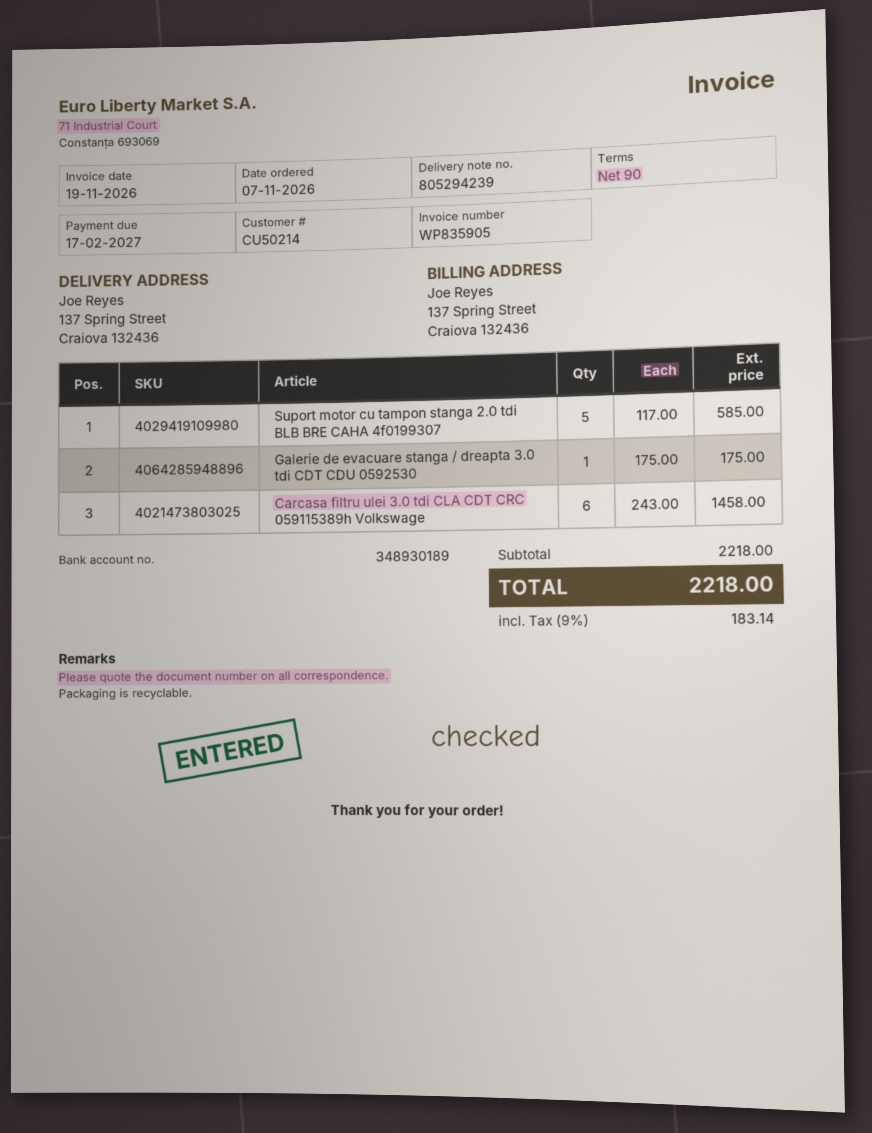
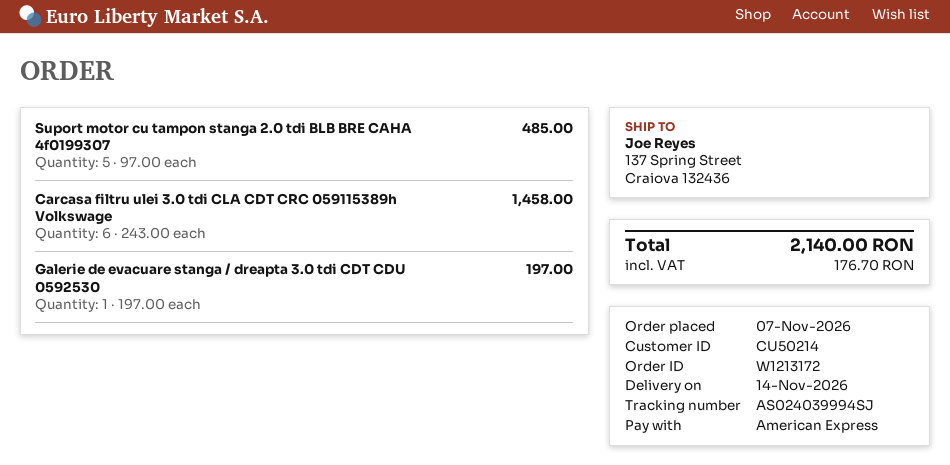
Suport motor cu tampon stanga 2.0 tdi BLB BRE CAHA 4f0199307: 5 x 117.00 = 585.00 -> 5 x 97.00 = 485.00
Galerie de evacuare stanga / dreapta 3.0 tdi CDT CDU 0592530: 1 x 175.00 = 175.00 -> 1 x 197.00 = 197.00
tax: 183.14 -> 176.70
total: 2218.00 -> 2140.00

